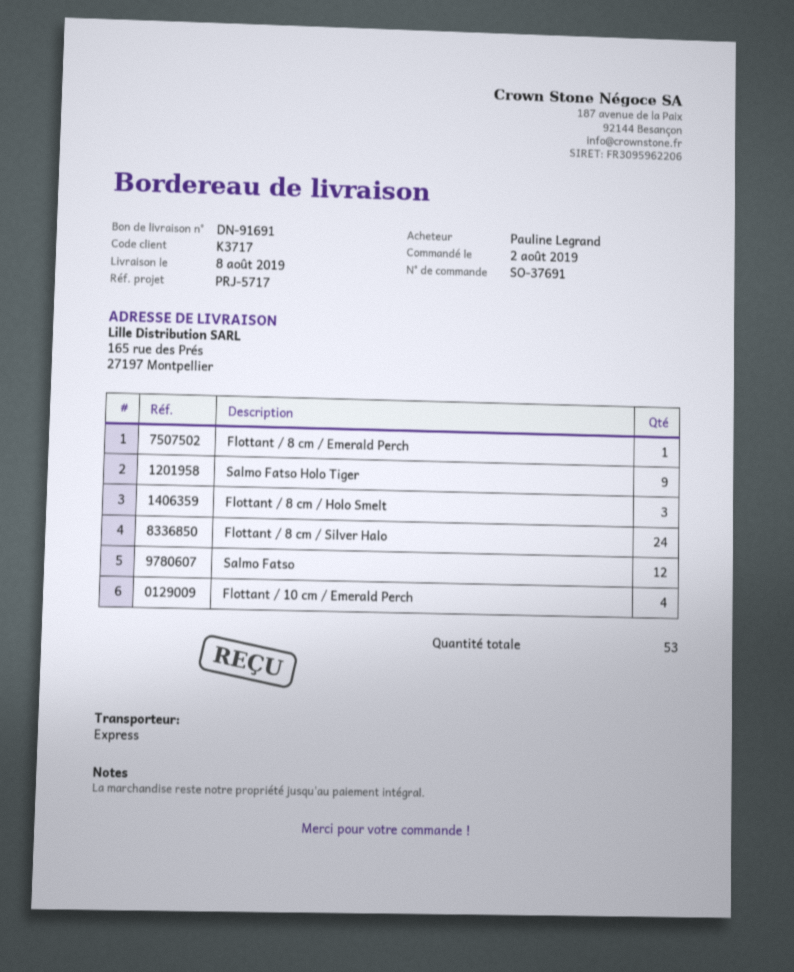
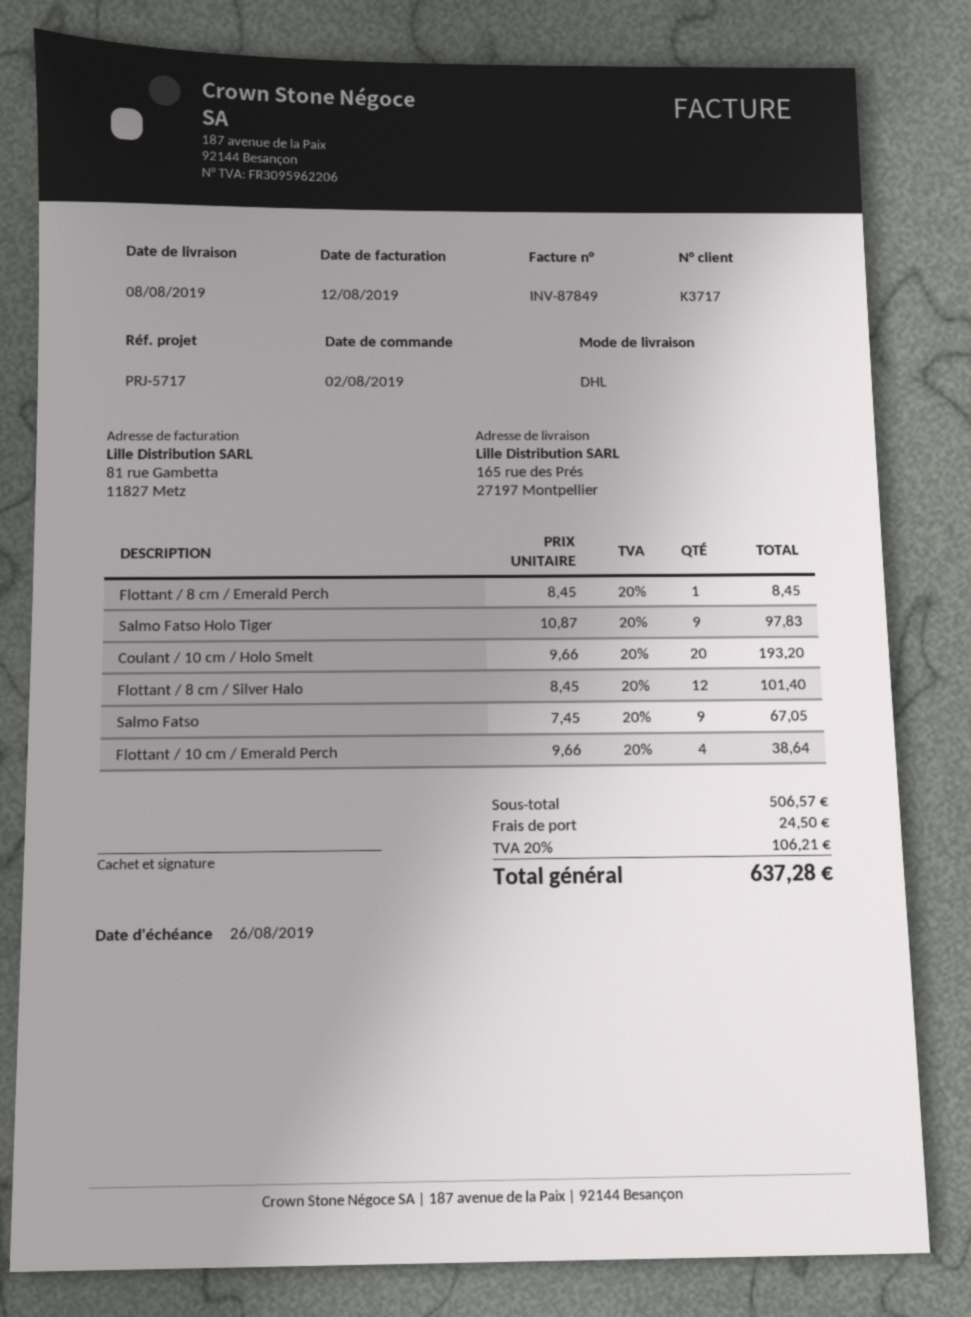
shipping method: express -> DHL
Flottant / 8 cm / Holo Smelt: 3 -> none
Flottant / 8 cm / Silver Halo: 24 -> 12
Salmo Fatso: 12 -> 9
Coulant / 10 cm / Holo Smelt: none -> 20

